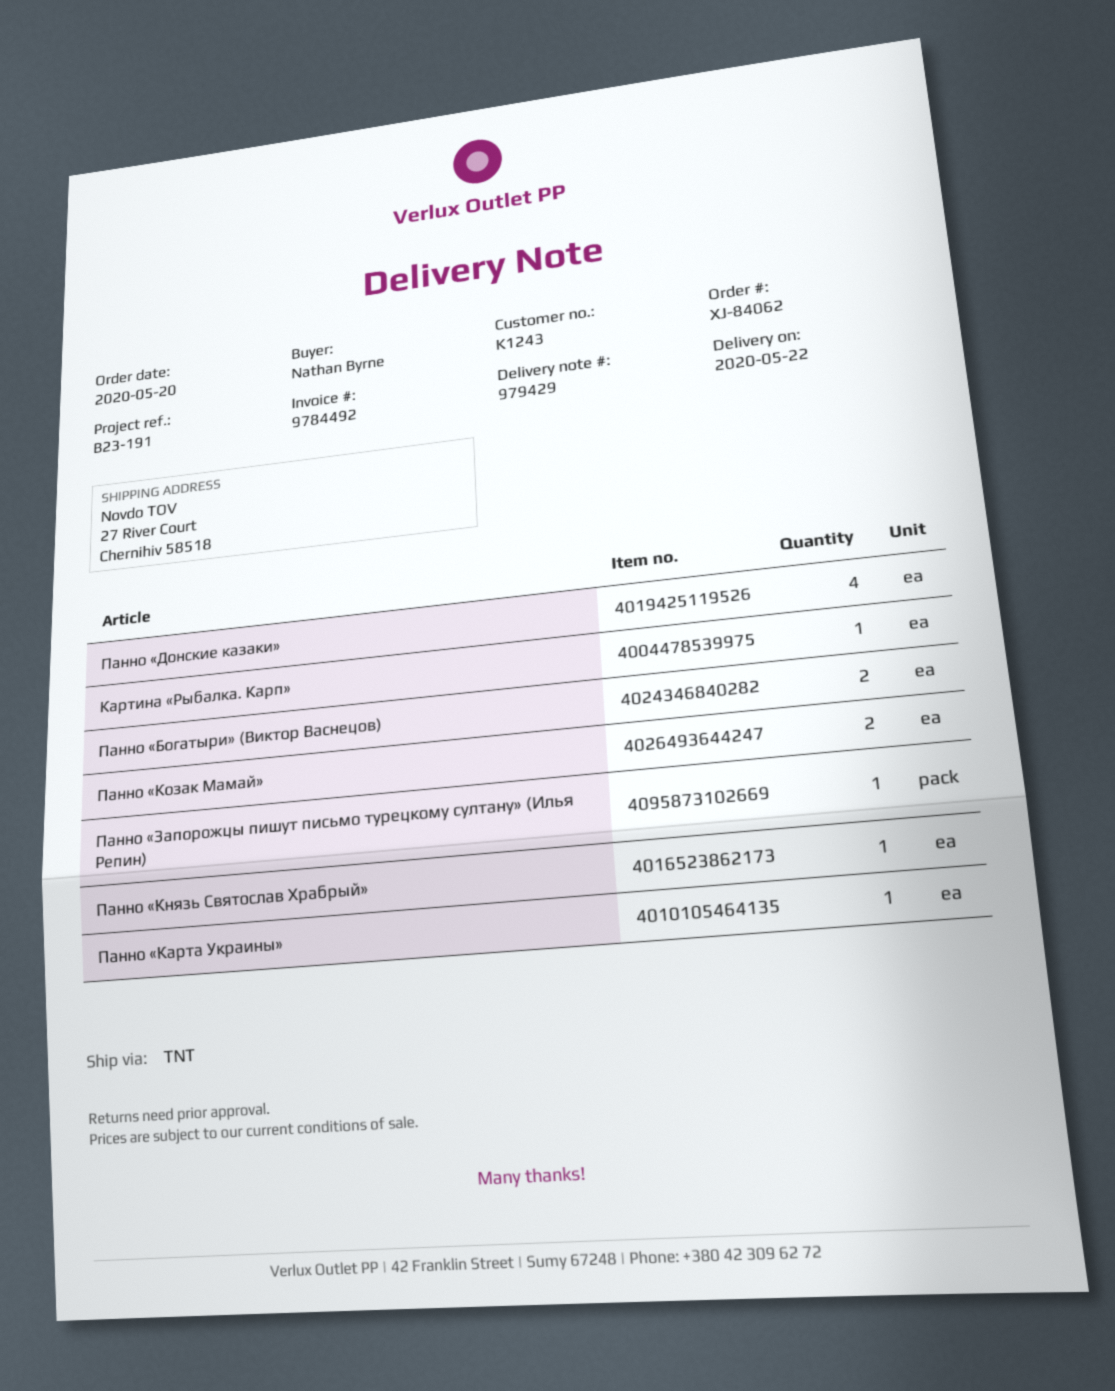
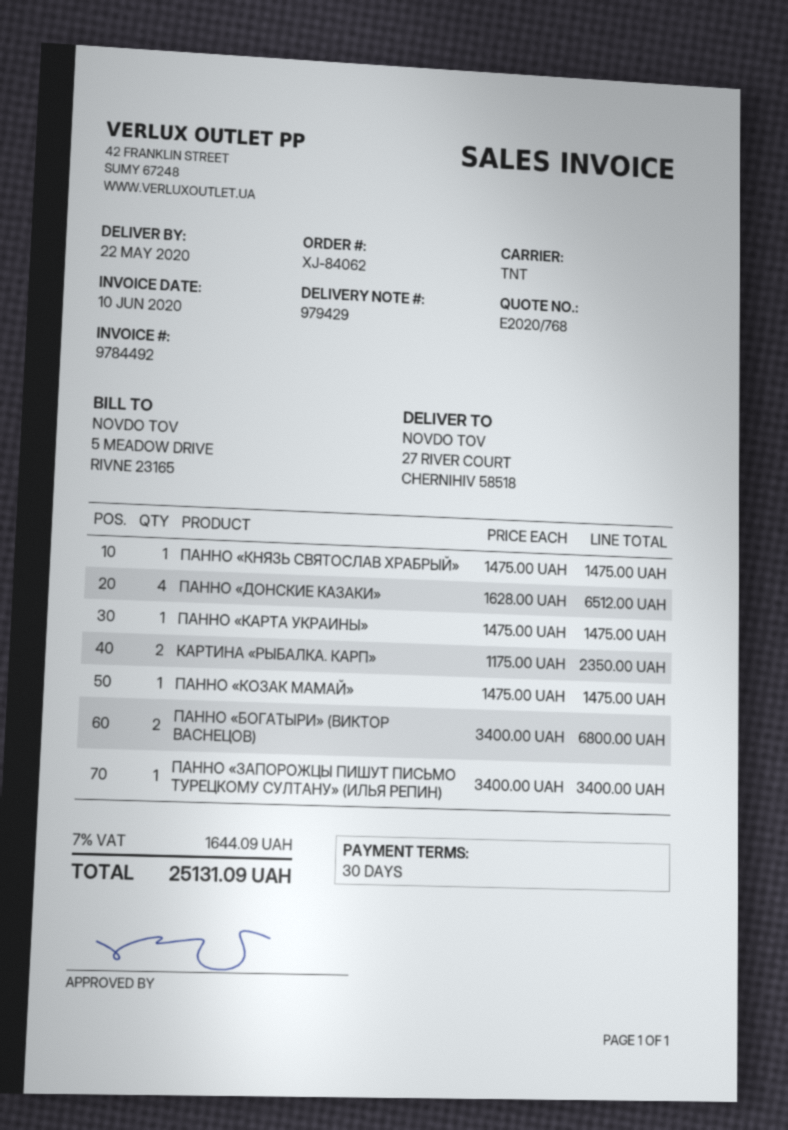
Картина «Рыбалка. Карп»: 1 -> 2
Панно «Козак Мамай»: 2 -> 1

